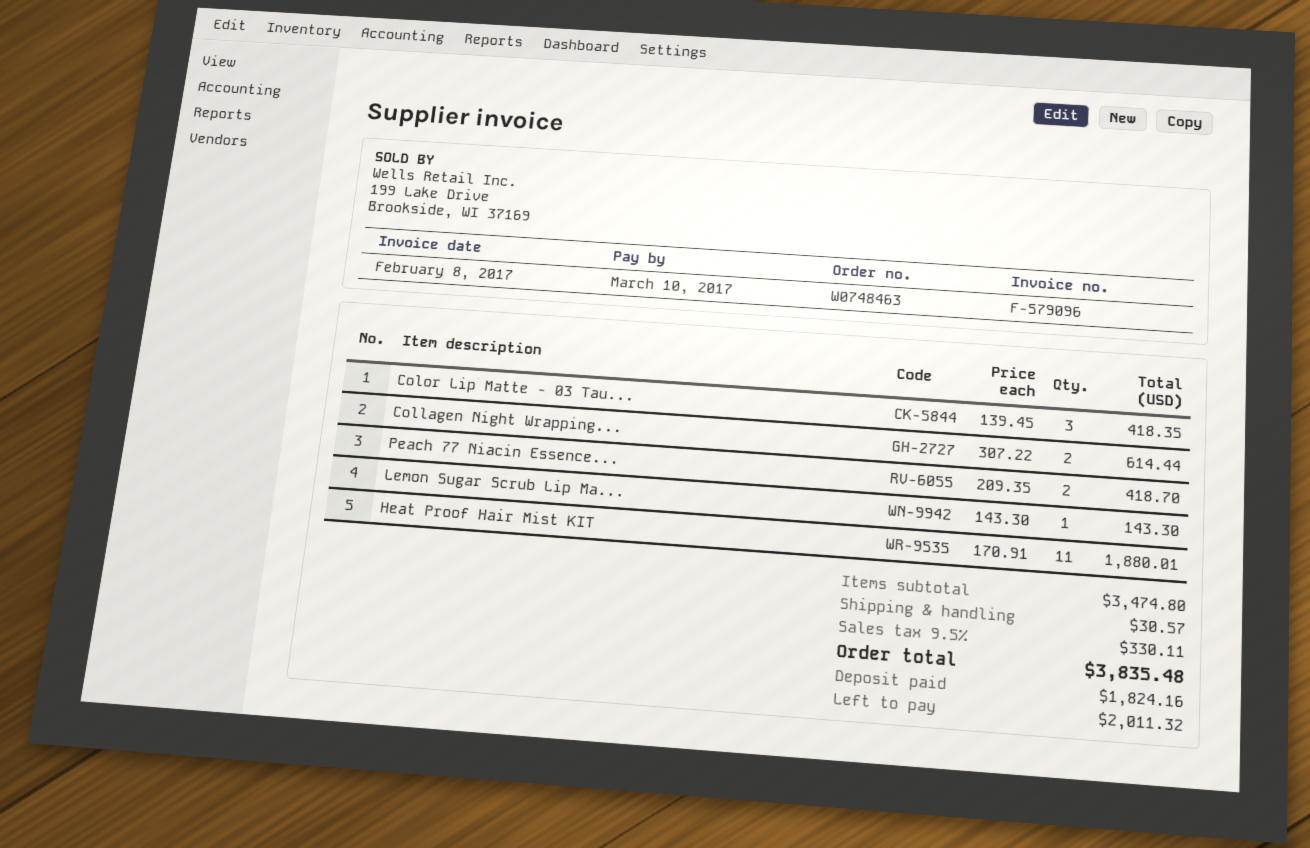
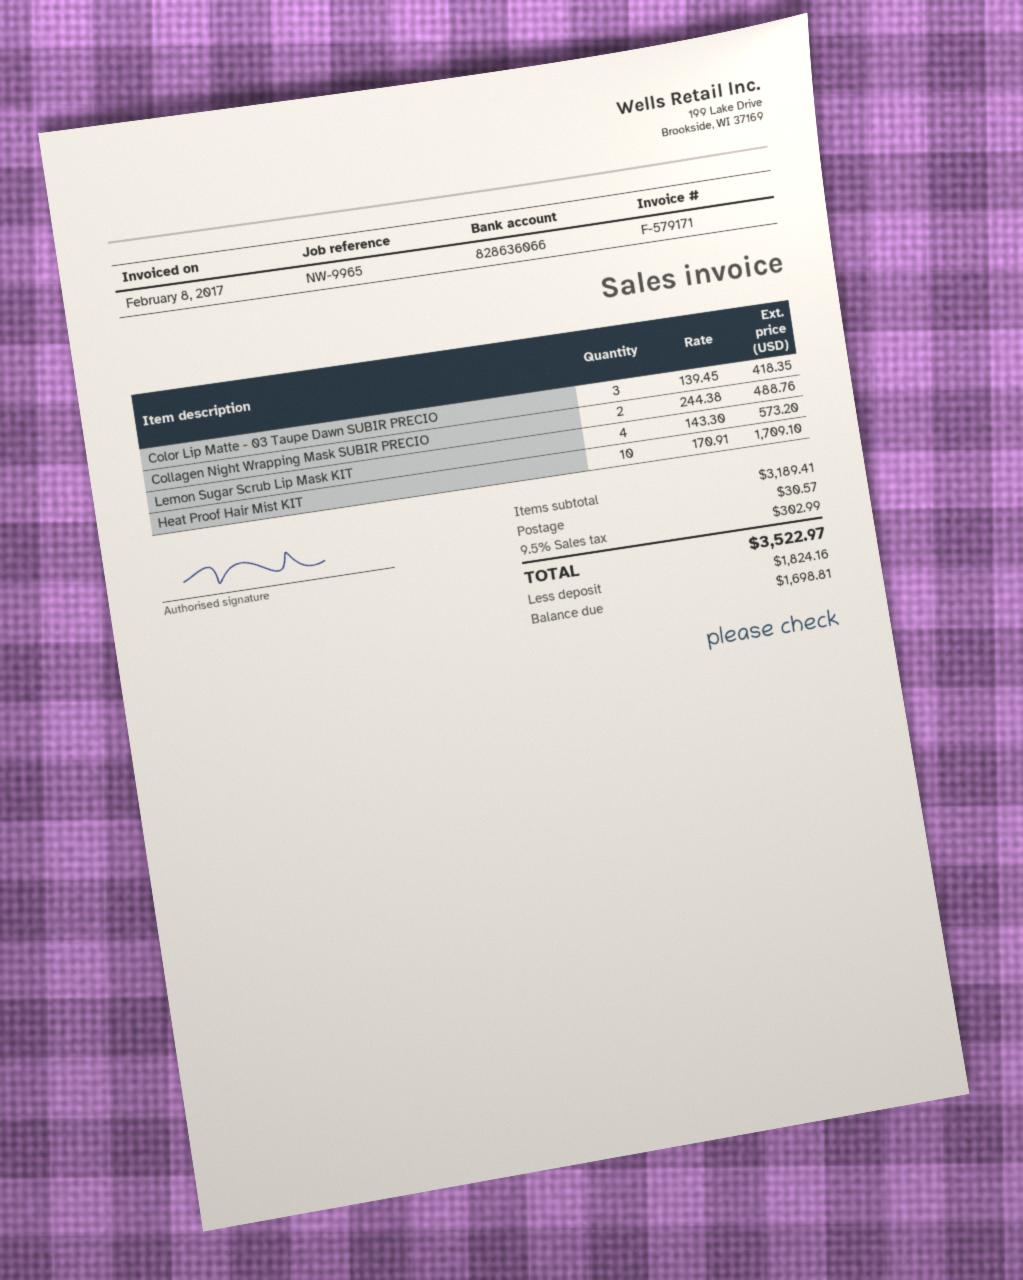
invoice number: F-579096 -> F-579171
Collagen Night Wrapping...: 2 x 307.22 = 614.44 -> 2 x 244.38 = 488.76
Peach 77 Niacin Essence...: 2 x 209.35 = 418.70 -> none
Lemon Sugar Scrub Lip Ma...: 1 x 143.30 = 143.30 -> 4 x 143.30 = 573.20
Heat Proof Hair Mist KIT: 11 x 170.91 = 1880.01 -> 10 x 170.91 = 1709.10
subtotal: 3474.80 -> 3189.41
tax: 9.5% = 330.11 -> 9.5% = 302.99
total: 3835.48 -> 3522.97
balance: 2011.32 -> 1698.81

